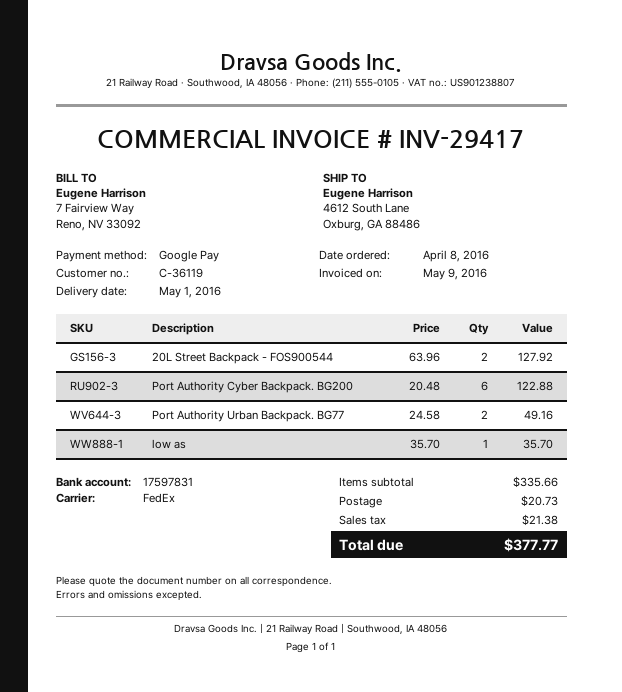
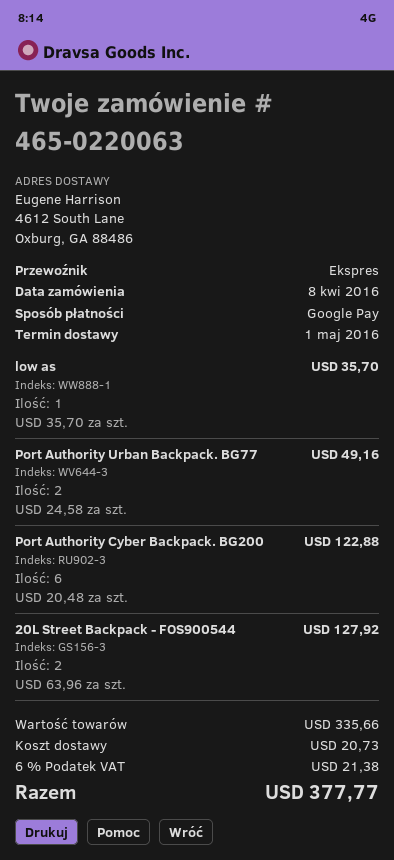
shipping method: FedEx -> express

